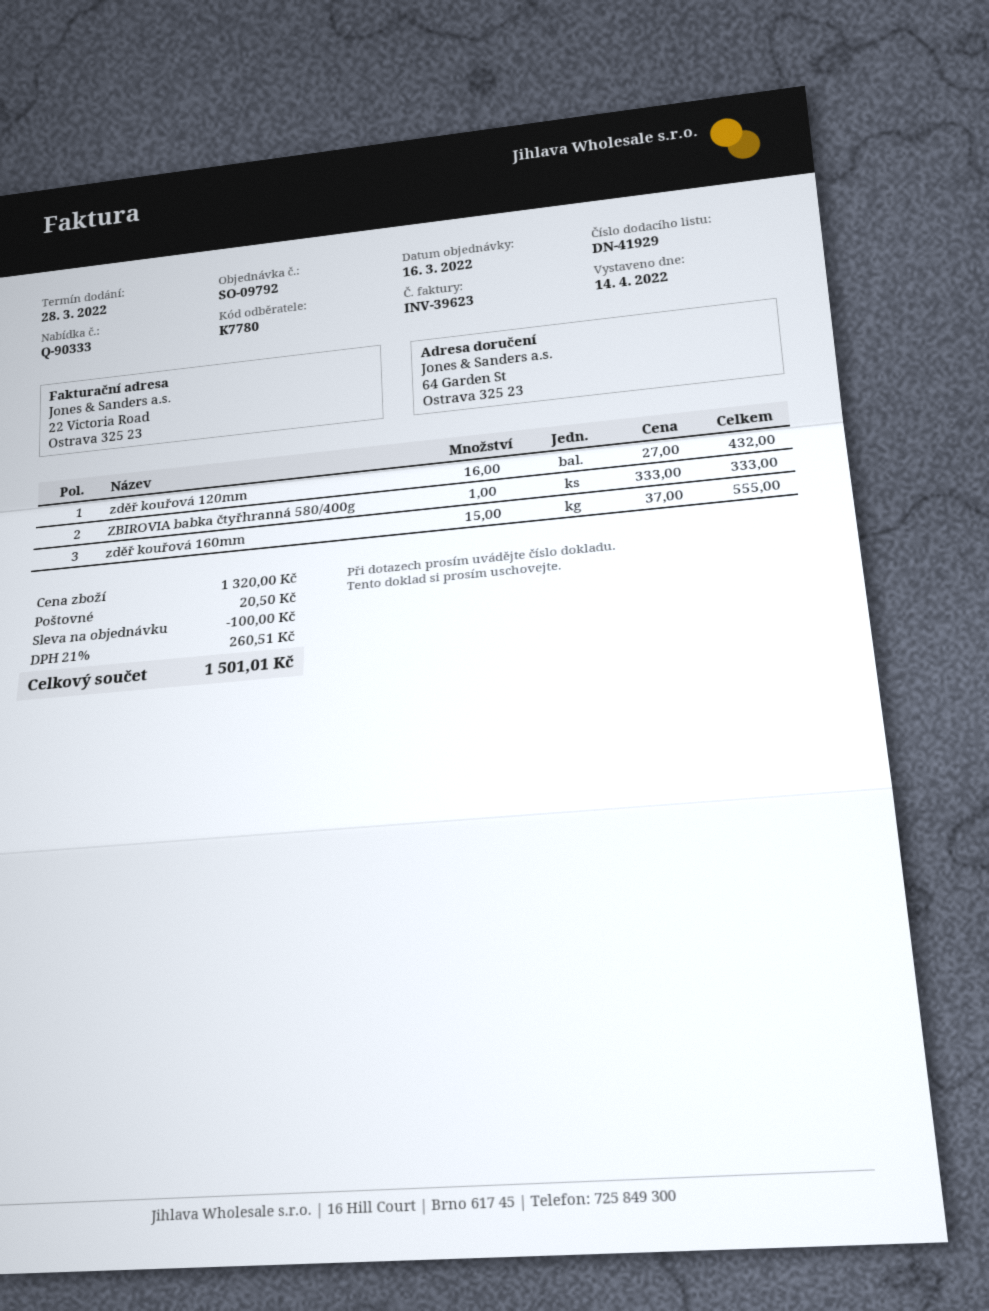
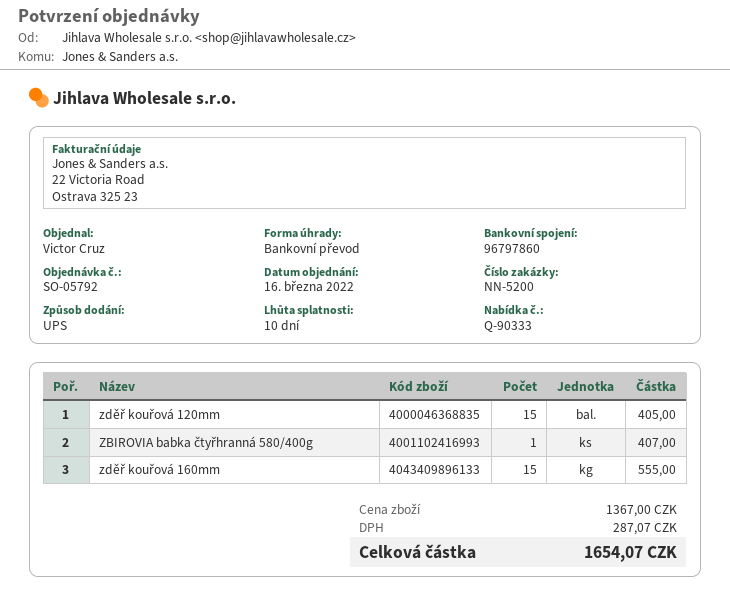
order number: SO-09792 -> SO-05792
zděř kouřová 120mm: 16 for 432.00 -> 15 for 405.00
ZBIROVIA babka čtyřhranná 580/400g: 1 for 333.00 -> 1 for 407.00
subtotal: 1320.00 -> 1367.00
discount: 100.00 -> none
shipping: 20.50 -> none
tax: 260.51 -> 287.07
total: 1501.01 -> 1654.07

